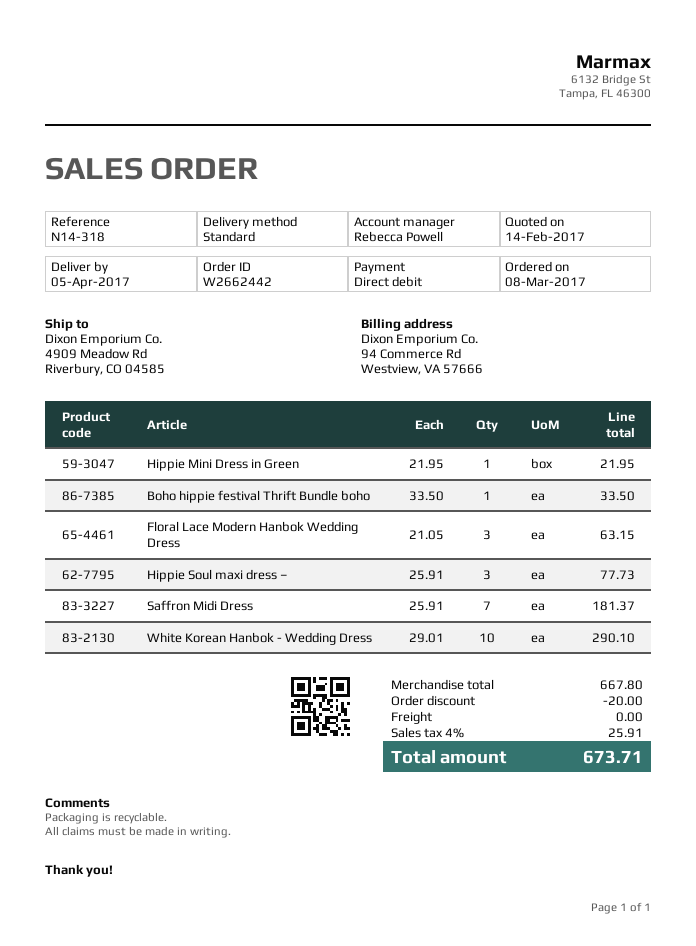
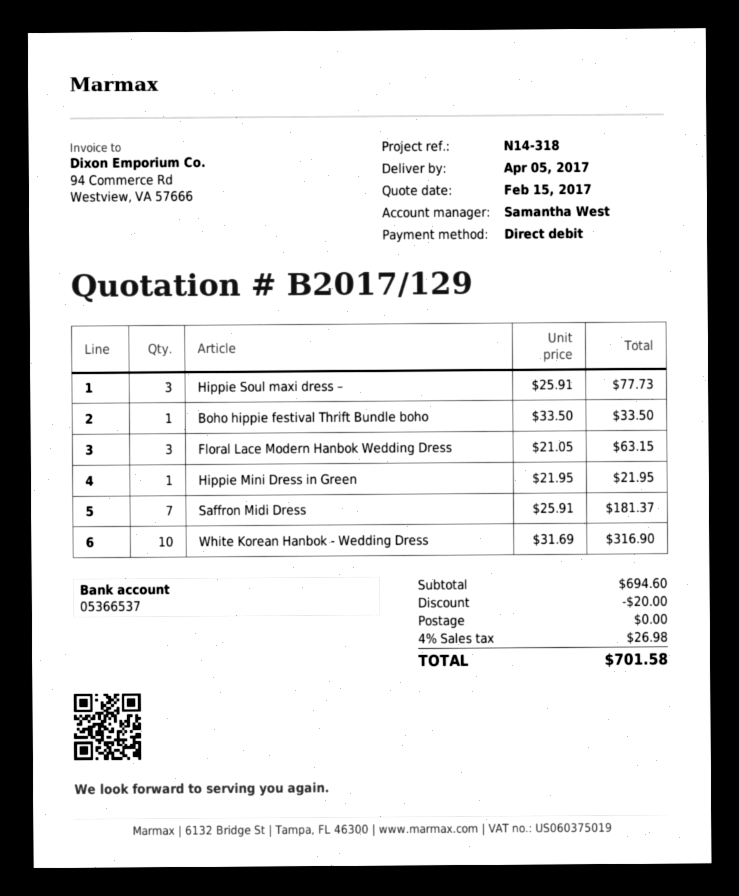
quote date: 2017-02-14 -> 2017-02-15
sales rep: Rebecca Powell -> Samantha West
White Korean Hanbok - Wedding Dress: 10 x 29.01 = 290.10 -> 10 x 31.69 = 316.90
subtotal: 667.80 -> 694.60
tax: 4% = 25.91 -> 4% = 26.98
total: 673.71 -> 701.58

